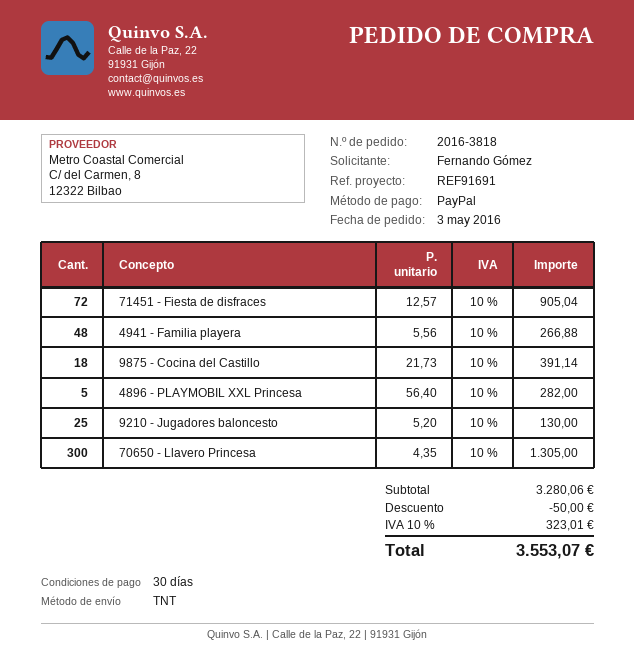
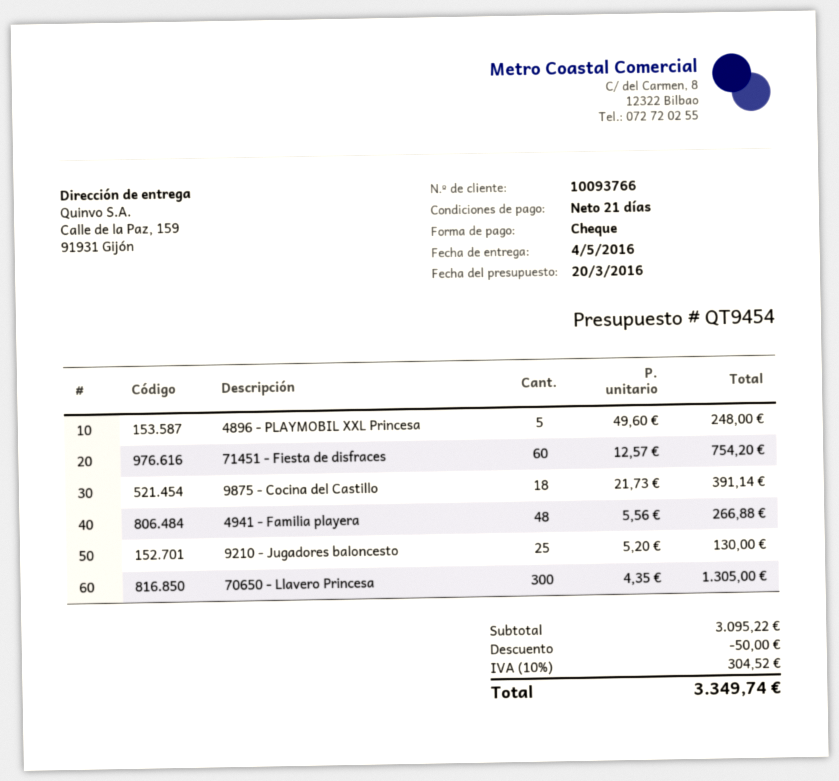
payment terms: 30 days -> 21 days
payment method: PayPal -> cheque
71451 - Fiesta de disfraces: 72 x 12.57 = 905.04 -> 60 x 12.57 = 754.20
4896 - PLAYMOBIL XXL Princesa: 5 x 56.40 = 282.00 -> 5 x 49.60 = 248.00
subtotal: 3280.06 -> 3095.22
tax: 10% = 323.01 -> 10% = 304.52
total: 3553.07 -> 3349.74

